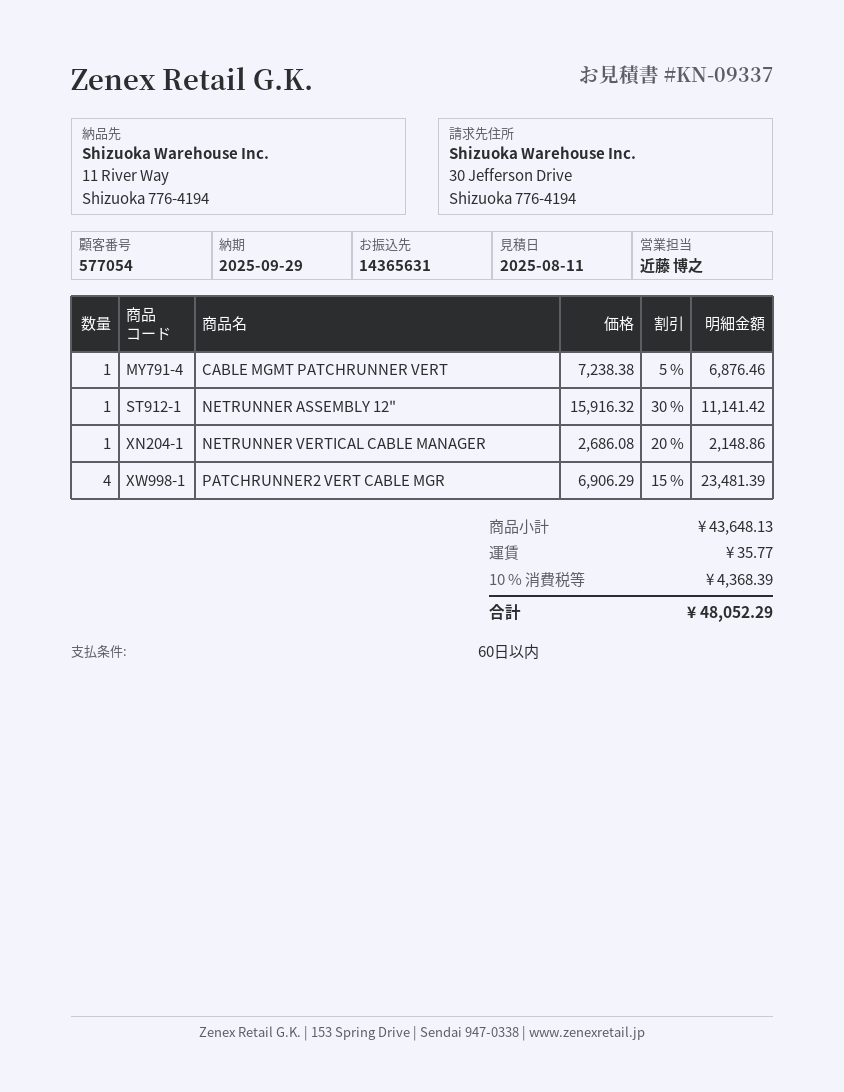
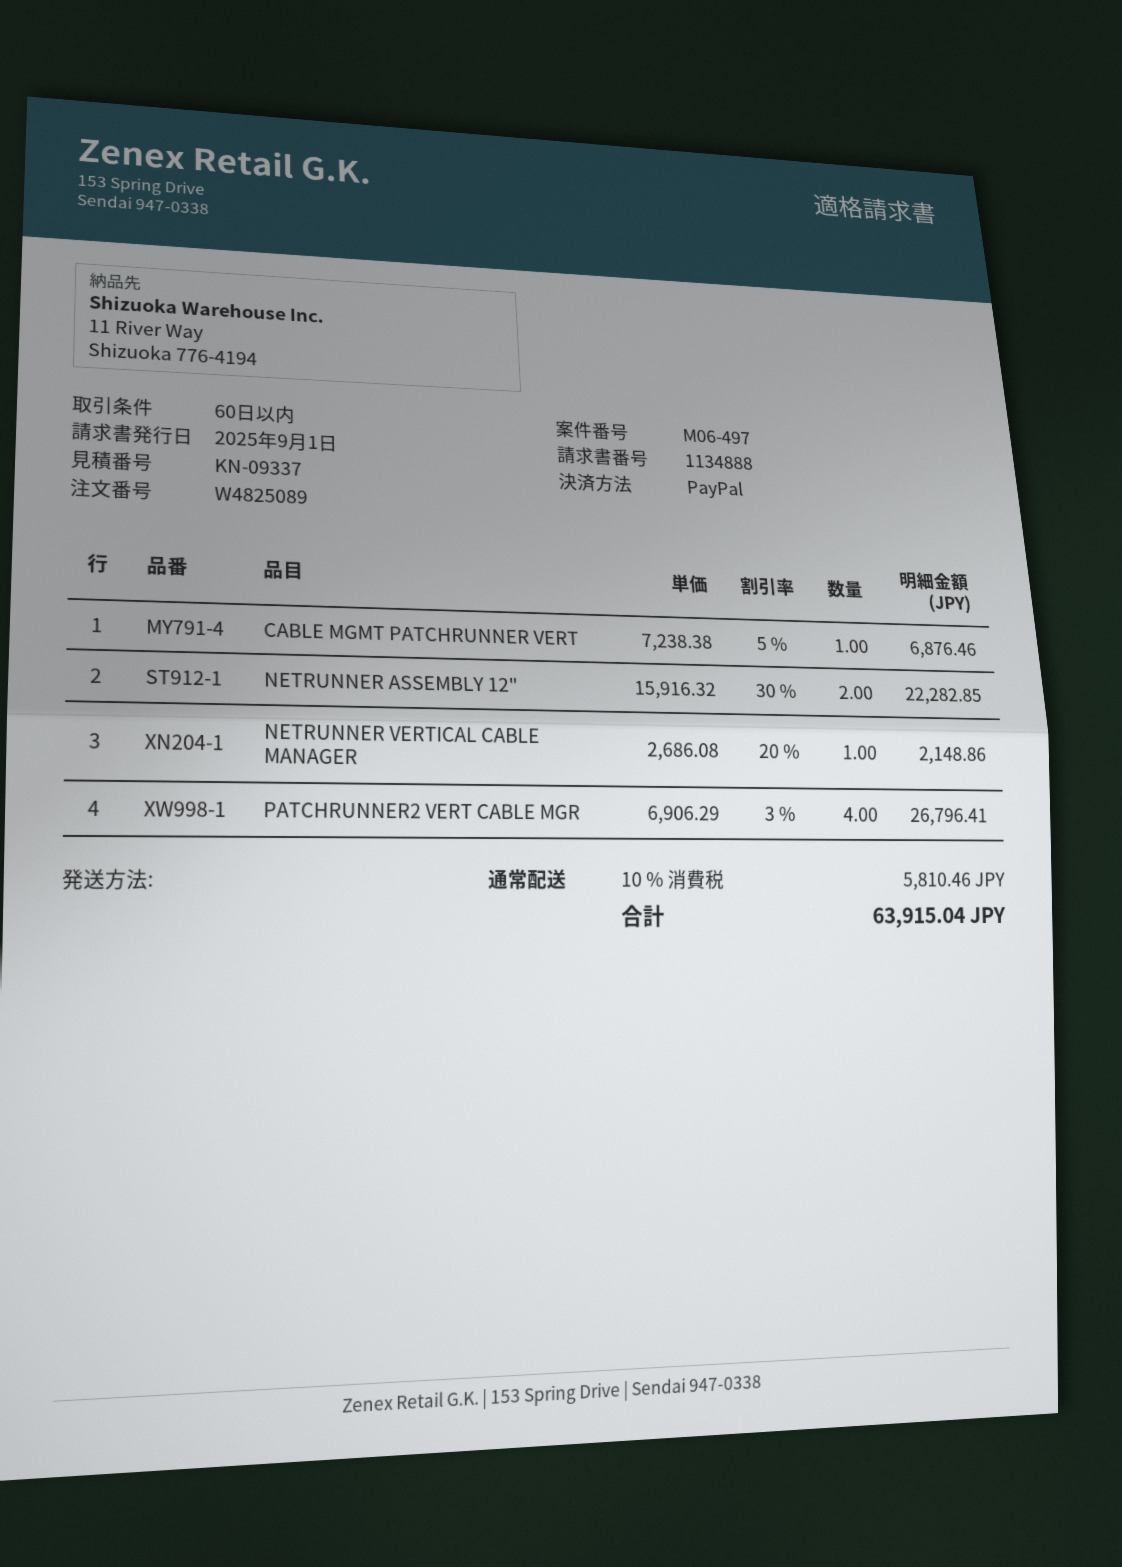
NETRUNNER ASSEMBLY 12": 1 x 15916.32 - 30% = 11141.42 -> 2 x 15916.32 - 30% = 22282.85
PATCHRUNNER2 VERT CABLE MGR: 4 x 6906.29 - 15% = 23481.39 -> 4 x 6906.29 - 3% = 26796.41
shipping: 35.77 -> none
tax: 10% = 4368.39 -> 10% = 5810.46
total: 48052.29 -> 63915.04

